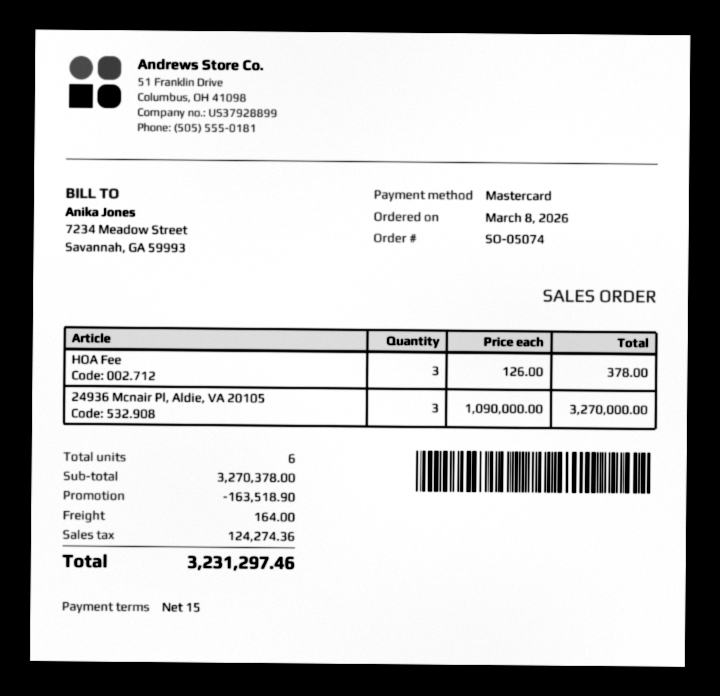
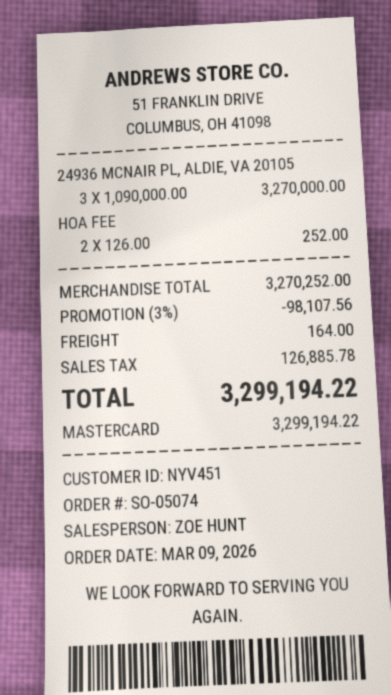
order date: 2026-03-08 -> 2026-03-09
HOA Fee: 3 x 126.00 = 378.00 -> 2 x 126.00 = 252.00
subtotal: 3270378.00 -> 3270252.00
discount: 163518.90 -> 98107.56
tax: 124274.36 -> 126885.78
total: 3231297.46 -> 3299194.22

